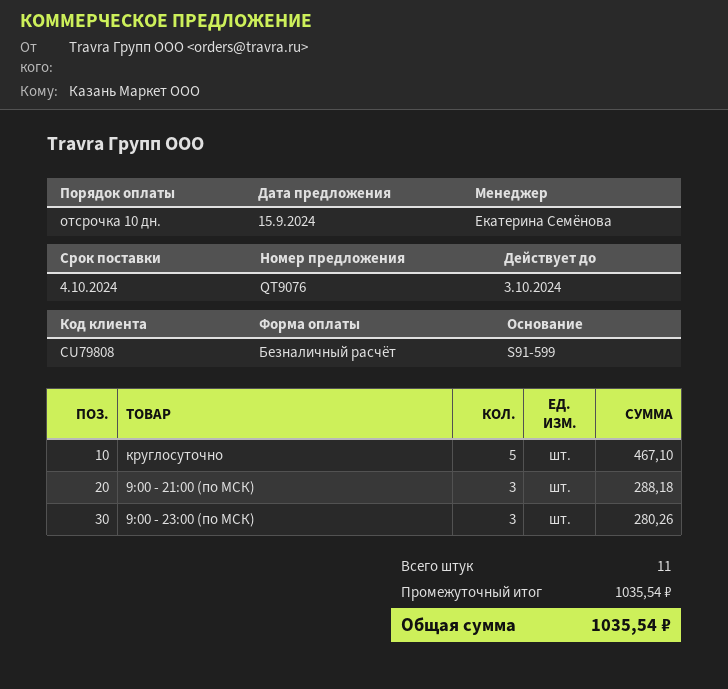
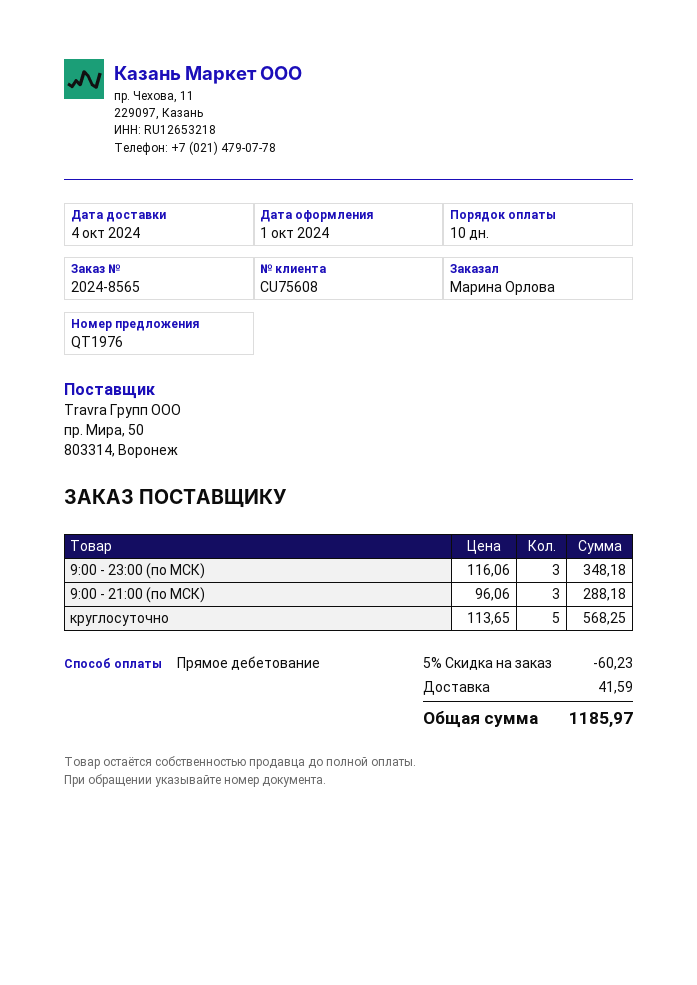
quote number: QT9076 -> QT1976
customer number: CU79808 -> CU75608
payment method: bank transfer -> direct debit
круглосуточно: 5 for 467.10 -> 5 for 568.25
9:00 - 23:00 (по МСК): 3 for 280.26 -> 3 for 348.18
discount: none -> 5% = 60.23
shipping: none -> 41.59
total: 1035.54 -> 1185.97

